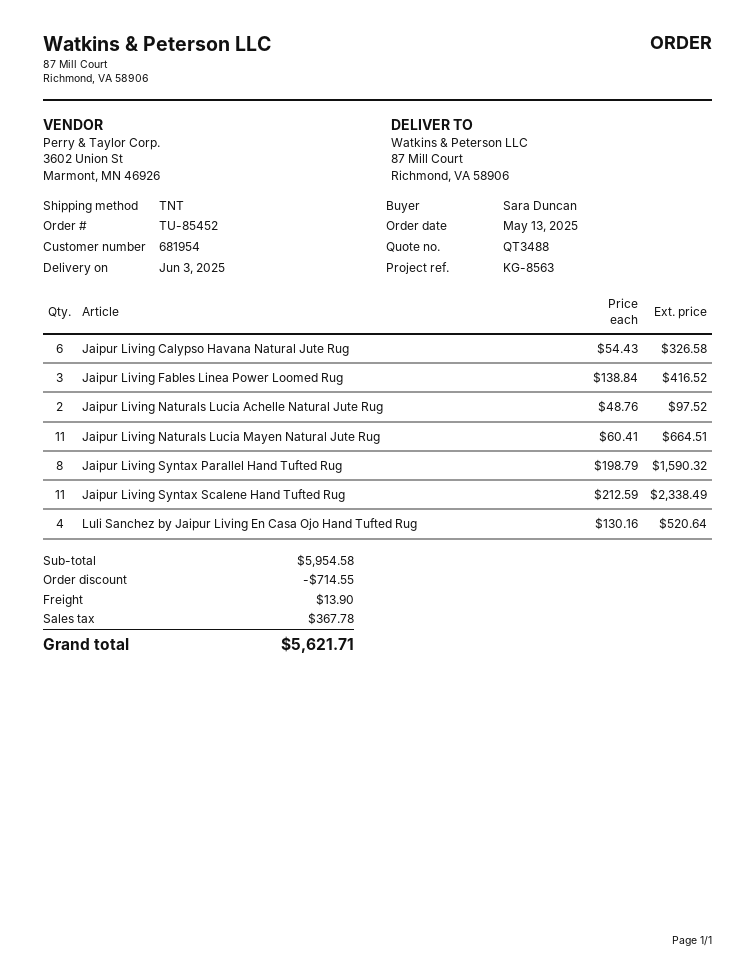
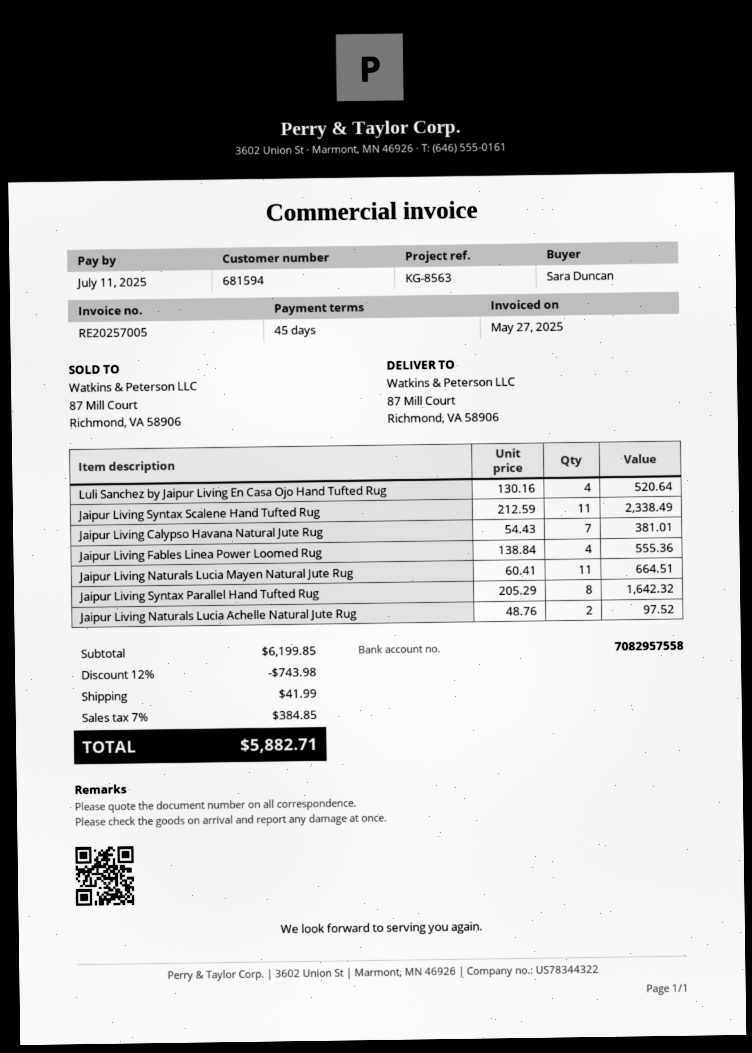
customer number: 681954 -> 681594
Jaipur Living Calypso Havana Natural Jute Rug: 6 x 54.43 = 326.58 -> 7 x 54.43 = 381.01
Jaipur Living Fables Linea Power Loomed Rug: 3 x 138.84 = 416.52 -> 4 x 138.84 = 555.36
Jaipur Living Syntax Parallel Hand Tufted Rug: 8 x 198.79 = 1590.32 -> 8 x 205.29 = 1642.32
subtotal: 5954.58 -> 6199.85
discount: 714.55 -> 743.98
shipping: 13.90 -> 41.99
tax: 367.78 -> 384.85
total: 5621.71 -> 5882.71

